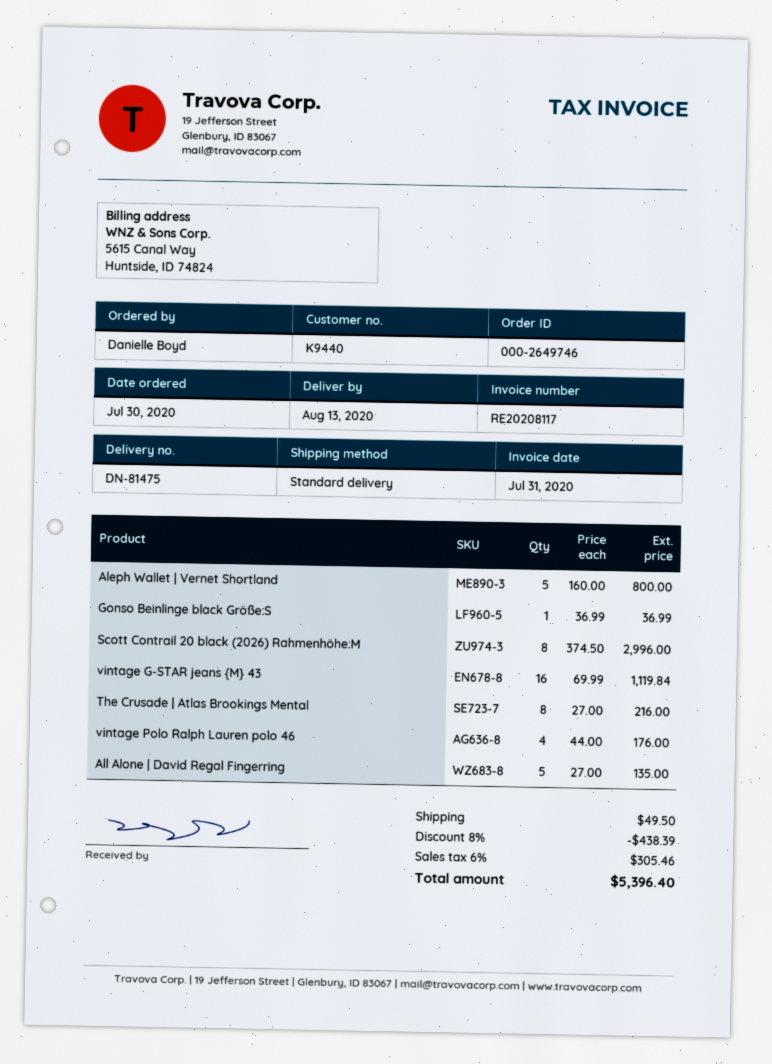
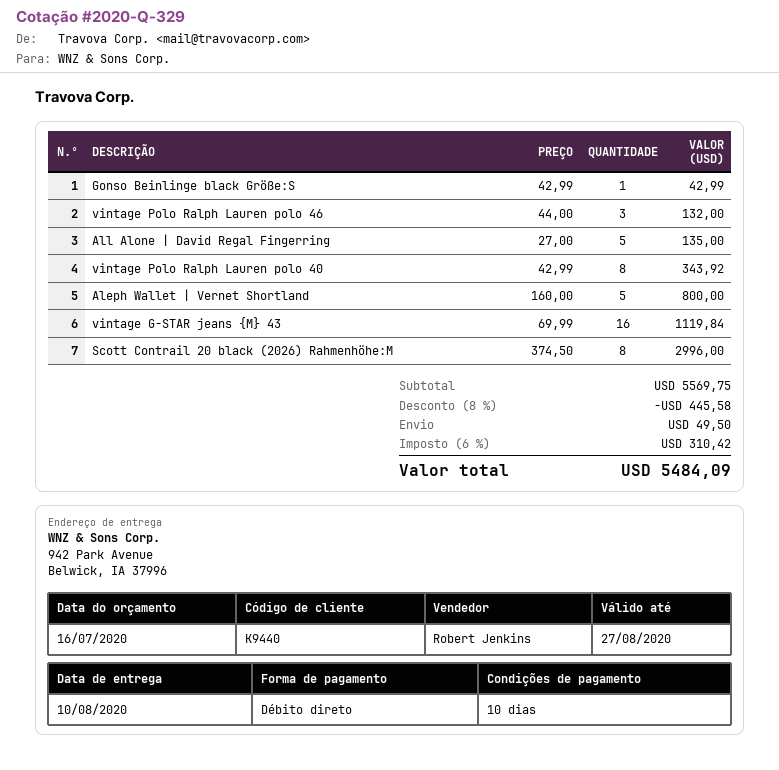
delivery date: 2020-08-13 -> 2020-08-10
Gonso Beinlinge black Größe:S: 1 x 36.99 = 36.99 -> 1 x 42.99 = 42.99
The Crusade | Atlas Brookings Mental: 8 x 27.00 = 216.00 -> none
vintage Polo Ralph Lauren polo 46: 4 x 44.00 = 176.00 -> 3 x 44.00 = 132.00
vintage Polo Ralph Lauren polo 40: none -> 8 x 42.99 = 343.92
discount: 8% = 438.39 -> 8% = 445.58
tax: 6% = 305.46 -> 6% = 310.42
total: 5396.40 -> 5484.09

